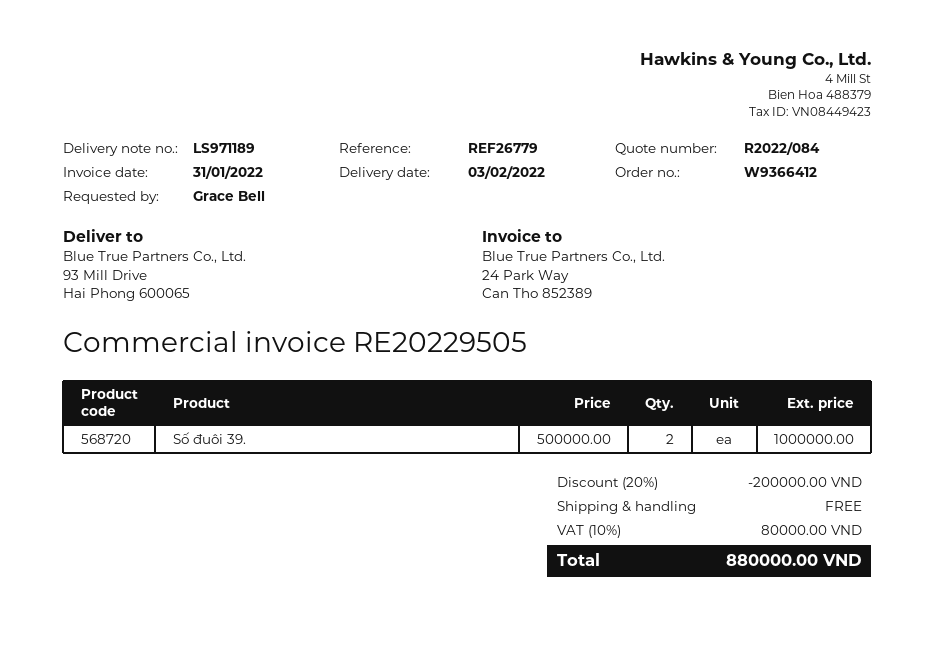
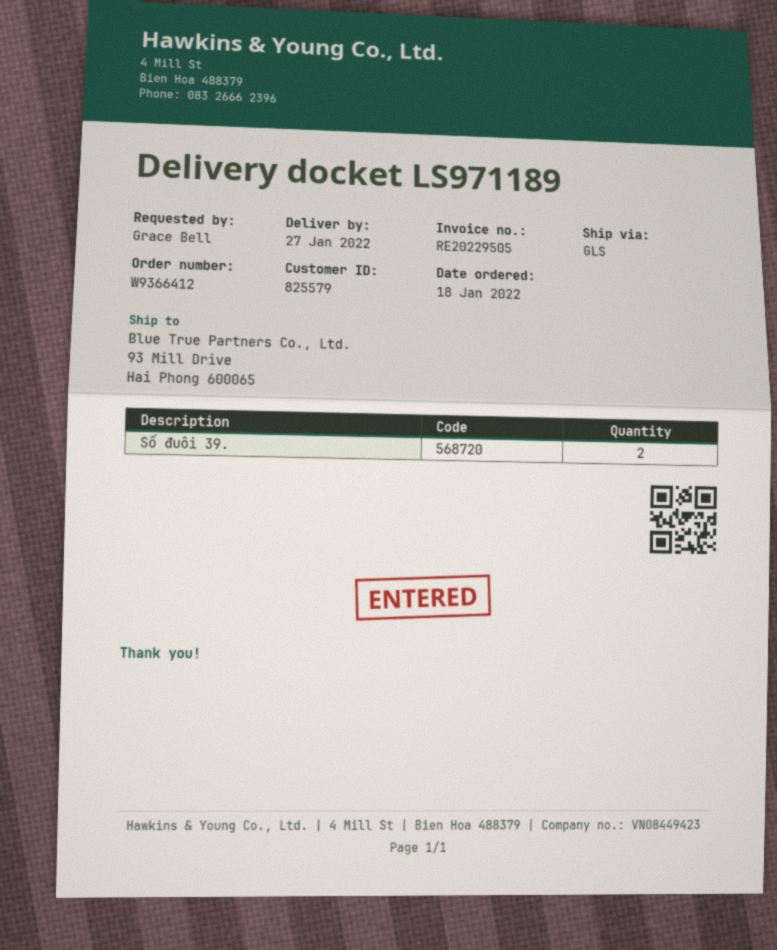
delivery date: 2022-02-03 -> 2022-01-27

